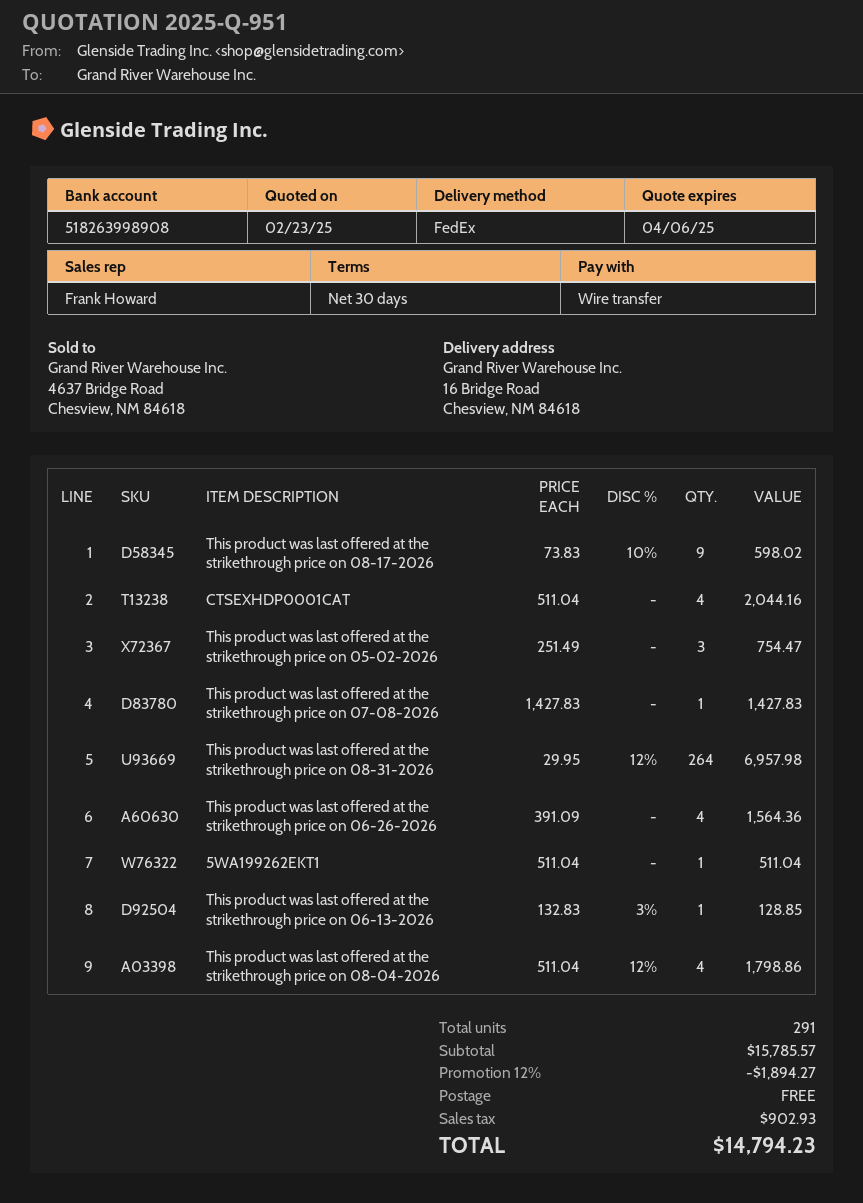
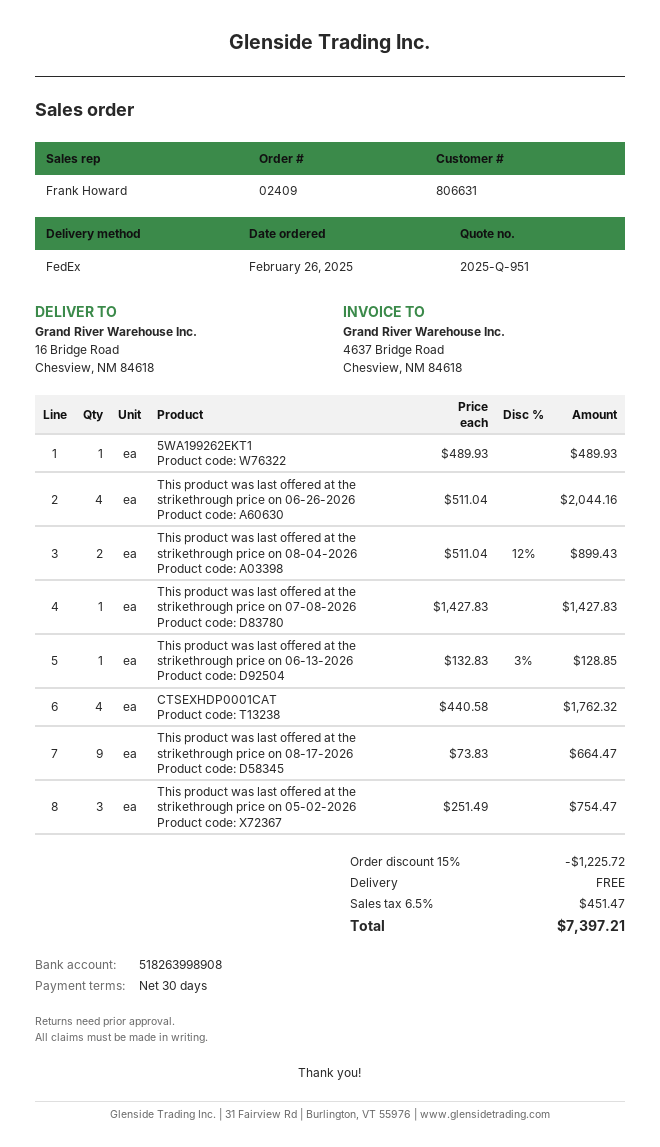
This product was last offered at the strikethrough price on 08-17-2026: 9 x 73.83 - 10% = 598.02 -> 9 x 73.83 = 664.47
CTSEXHDP0001CAT: 4 x 511.04 = 2044.16 -> 4 x 440.58 = 1762.32
This product was last offered at the strikethrough price on 08-31-2026: 264 x 29.95 - 12% = 6957.98 -> none
This product was last offered at the strikethrough price on 06-26-2026: 4 x 391.09 = 1564.36 -> 4 x 511.04 = 2044.16
5WA199262EKT1: 1 x 511.04 = 511.04 -> 1 x 489.93 = 489.93
This product was last offered at the strikethrough price on 08-04-2026: 4 x 511.04 - 12% = 1798.86 -> 2 x 511.04 - 12% = 899.43
discount: 12% = 1894.27 -> 15% = 1225.72
tax: 902.93 -> 451.47
total: 14794.23 -> 7397.21

